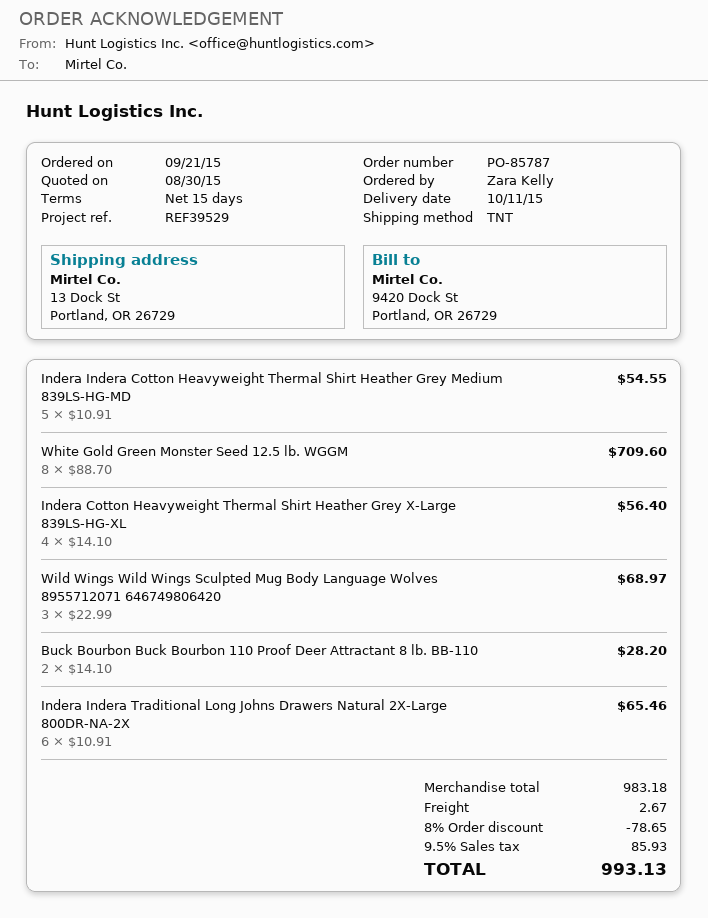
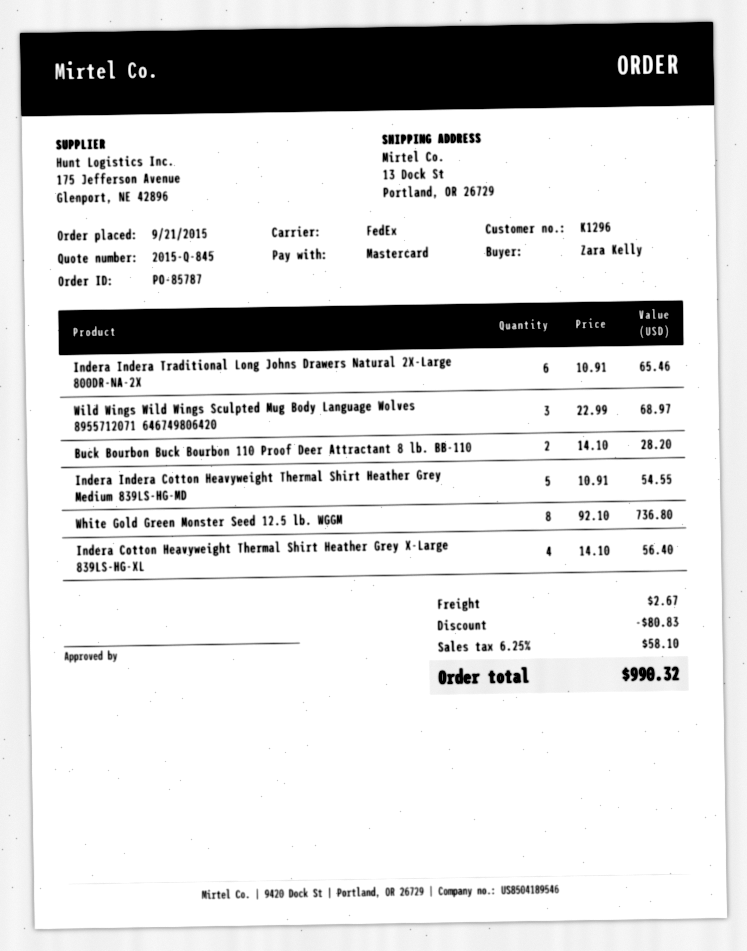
shipping method: TNT -> FedEx
White Gold Green Monster Seed 12.5 lb. WGGM: 8 x 88.70 = 709.60 -> 8 x 92.10 = 736.80
discount: 78.65 -> 80.83
tax: 9.5% = 85.93 -> 6.25% = 58.10
total: 993.13 -> 990.32

